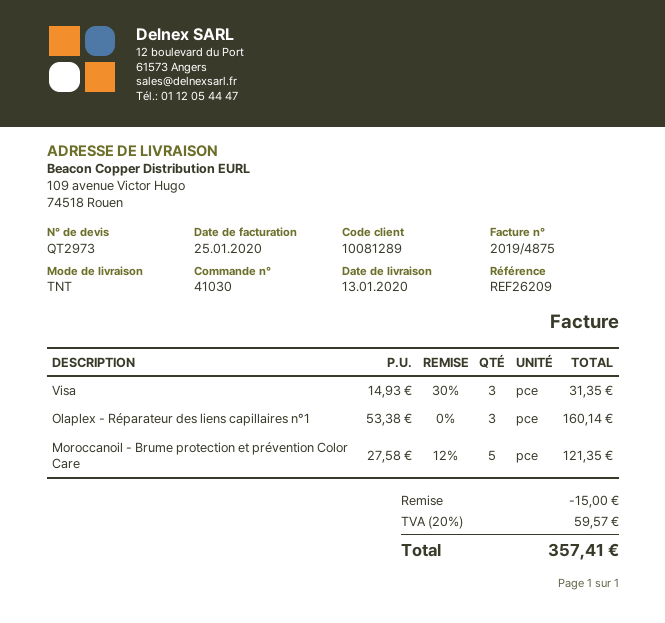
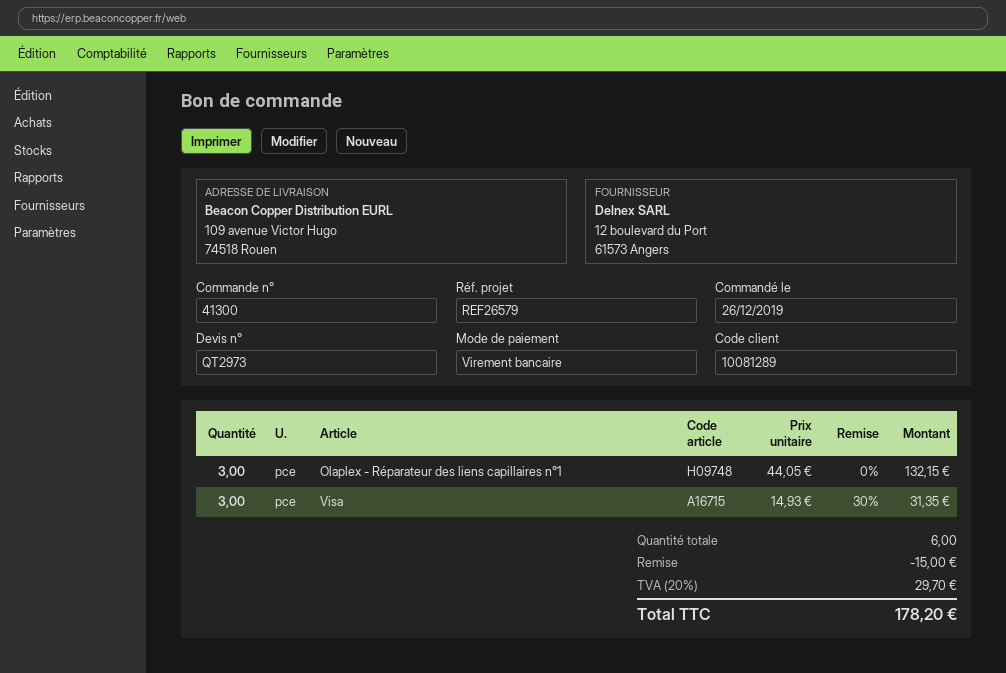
order number: 41030 -> 41300
reference: REF26209 -> REF26579
Olaplex - Réparateur des liens capillaires n°1: 3 x 53.38 = 160.14 -> 3 x 44.05 = 132.15
Moroccanoil - Brume protection et prévention Color Care: 5 x 27.58 - 12% = 121.35 -> none
tax: 20% = 59.57 -> 20% = 29.70
total: 357.41 -> 178.20

